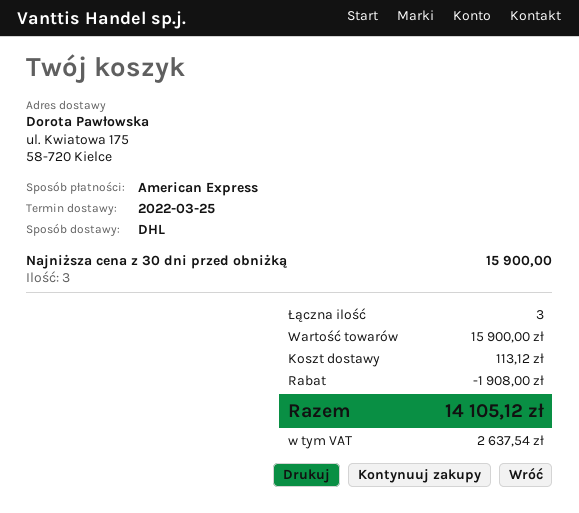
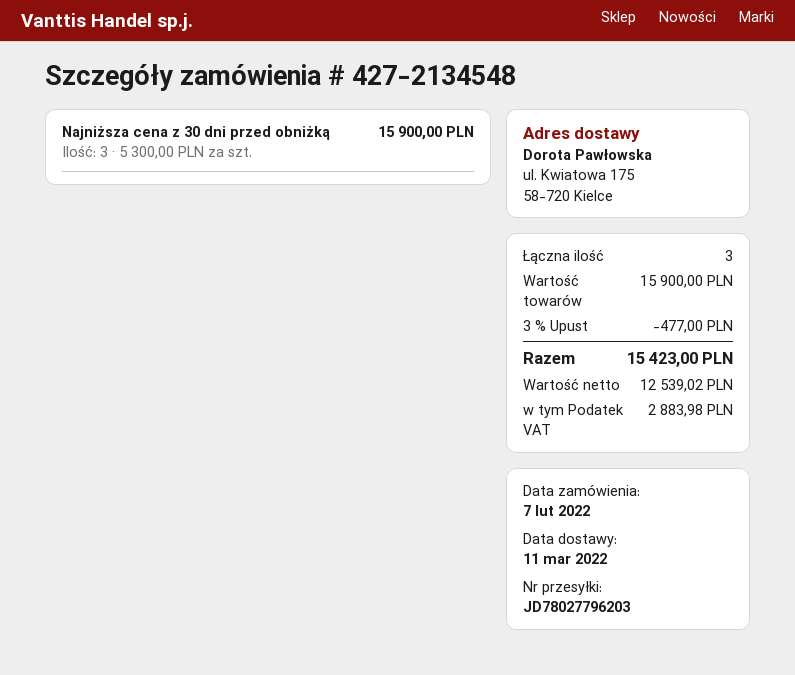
delivery date: 2022-03-25 -> 2022-03-11
discount: 1908.00 -> 477.00
shipping: 113.12 -> none
tax: 2637.54 -> 2883.98
total: 14105.12 -> 15423.00

